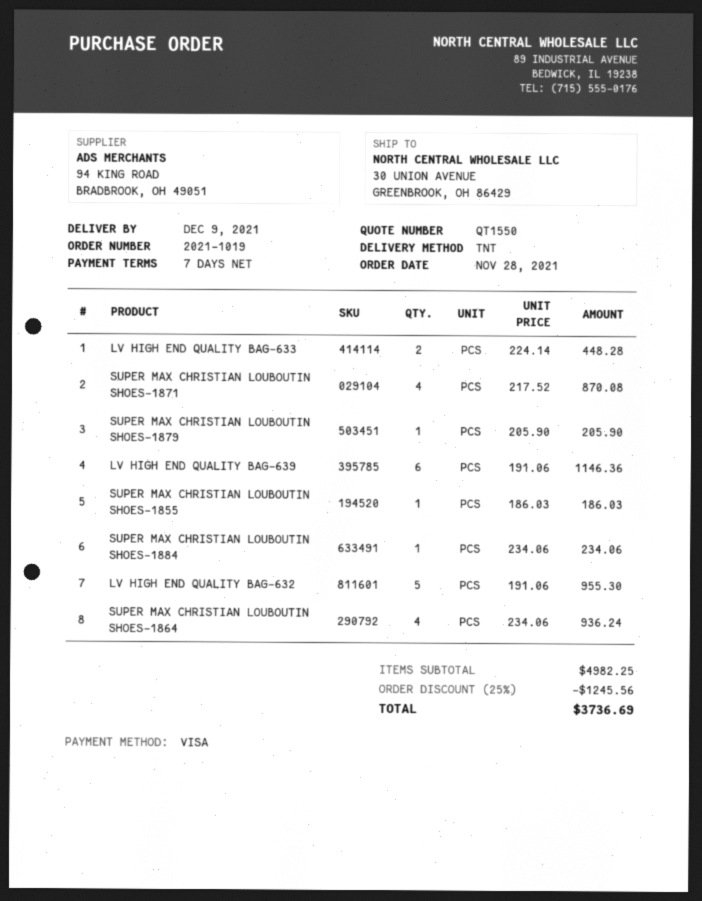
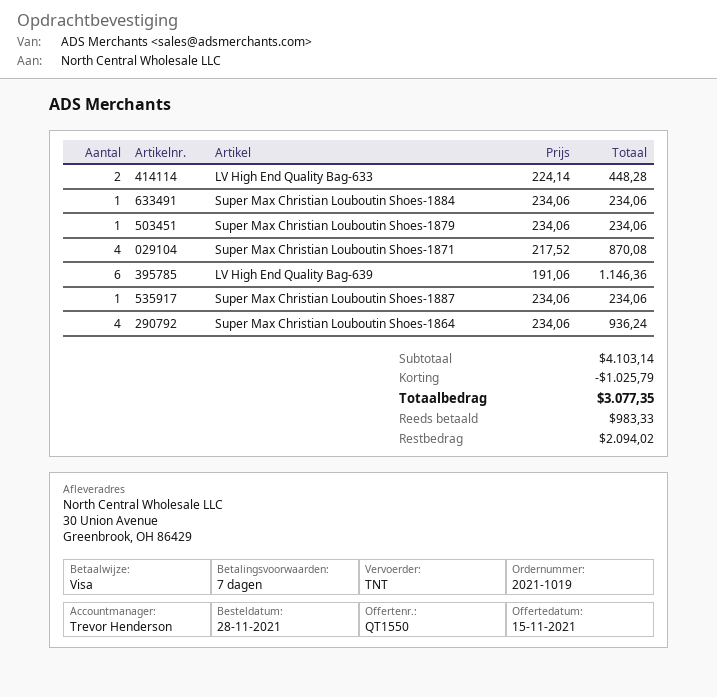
SUPER MAX CHRISTIAN LOUBOUTIN SHOES-1879: 1 x 205.90 = 205.90 -> 1 x 234.06 = 234.06
SUPER MAX CHRISTIAN LOUBOUTIN SHOES-1855: 1 x 186.03 = 186.03 -> none
LV HIGH END QUALITY BAG-632: 5 x 191.06 = 955.30 -> none
Super Max Christian Louboutin Shoes-1887: none -> 1 x 234.06 = 234.06
subtotal: 4982.25 -> 4103.14
discount: 1245.56 -> 1025.79
total: 3736.69 -> 3077.35

